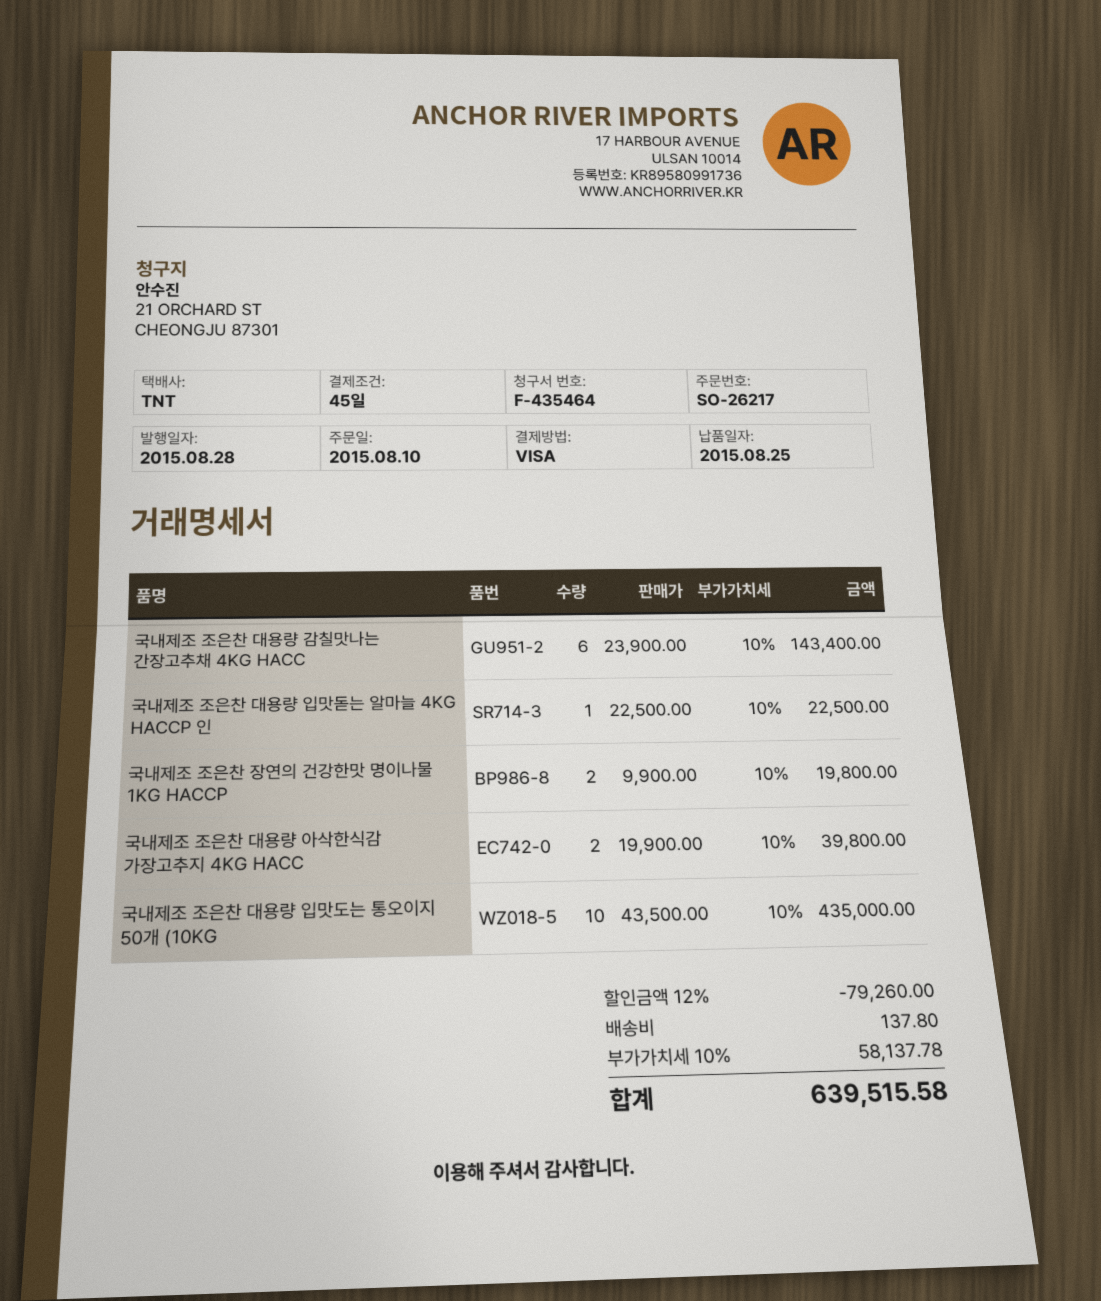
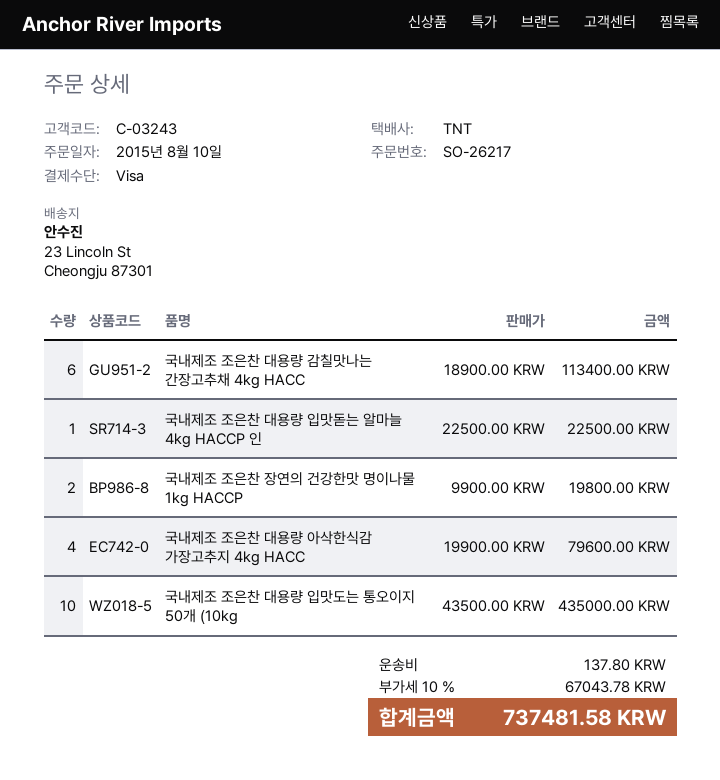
국내제조 조은찬 대용량 감칠맛나는 간장고추채 4KG HACC: 6 x 23900.00 = 143400.00 -> 6 x 18900.00 = 113400.00
국내제조 조은찬 대용량 아삭한식감 가장고추지 4KG HACC: 2 x 19900.00 = 39800.00 -> 4 x 19900.00 = 79600.00
discount: 12% = 79260.00 -> none
tax: 10% = 58137.78 -> 10% = 67043.78
total: 639515.58 -> 737481.58

